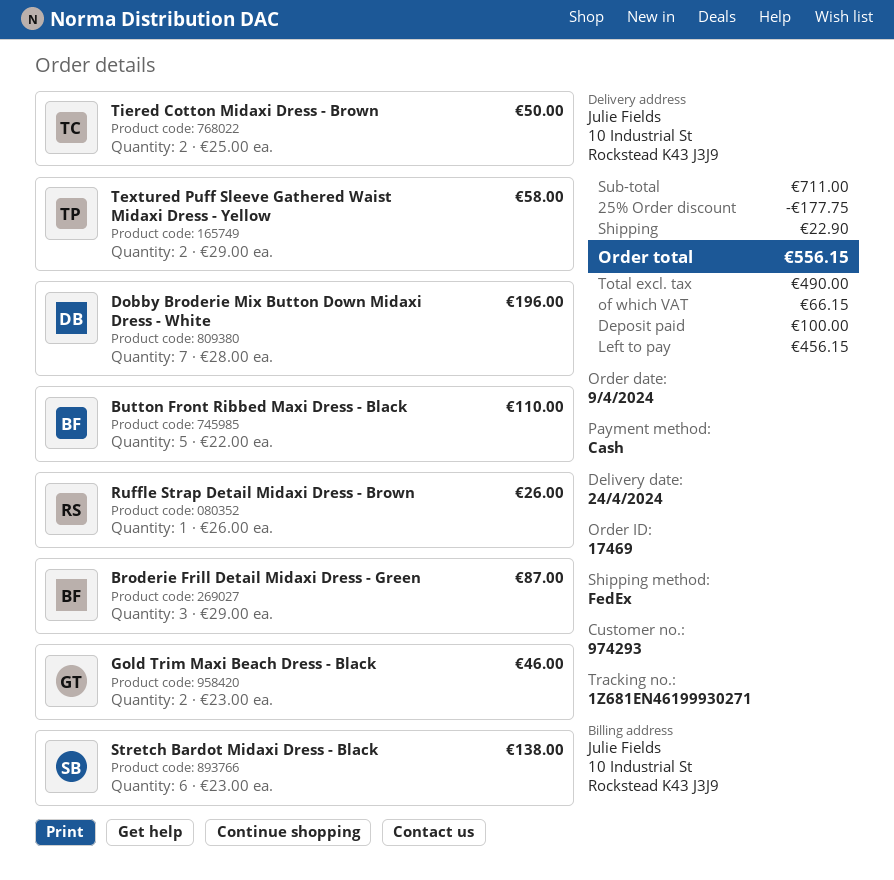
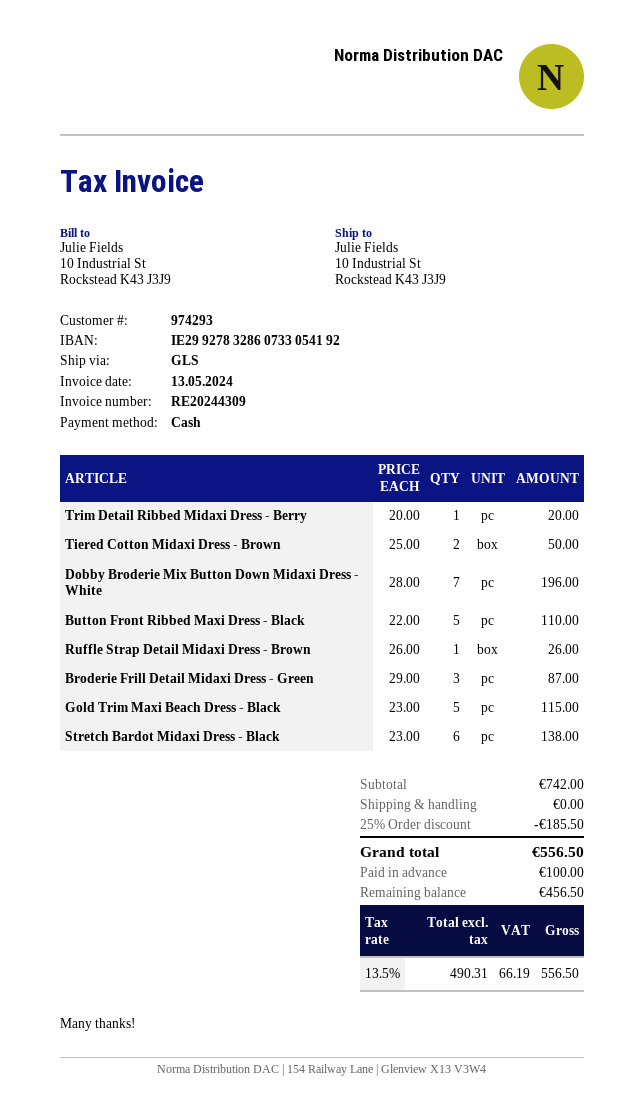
shipping method: FedEx -> GLS
Textured Puff Sleeve Gathered Waist Midaxi Dress - Yellow: 2 x 29.00 = 58.00 -> none
Gold Trim Maxi Beach Dress - Black: 2 x 23.00 = 46.00 -> 5 x 23.00 = 115.00
Trim Detail Ribbed Midaxi Dress - Berry: none -> 1 x 20.00 = 20.00
subtotal: 711.00 -> 742.00
discount: 25% = 177.75 -> 25% = 185.50
shipping: 22.90 -> 0.00
net: 490.00 -> 490.31
tax: 66.15 -> 66.19
total: 556.15 -> 556.50
balance: 456.15 -> 456.50

